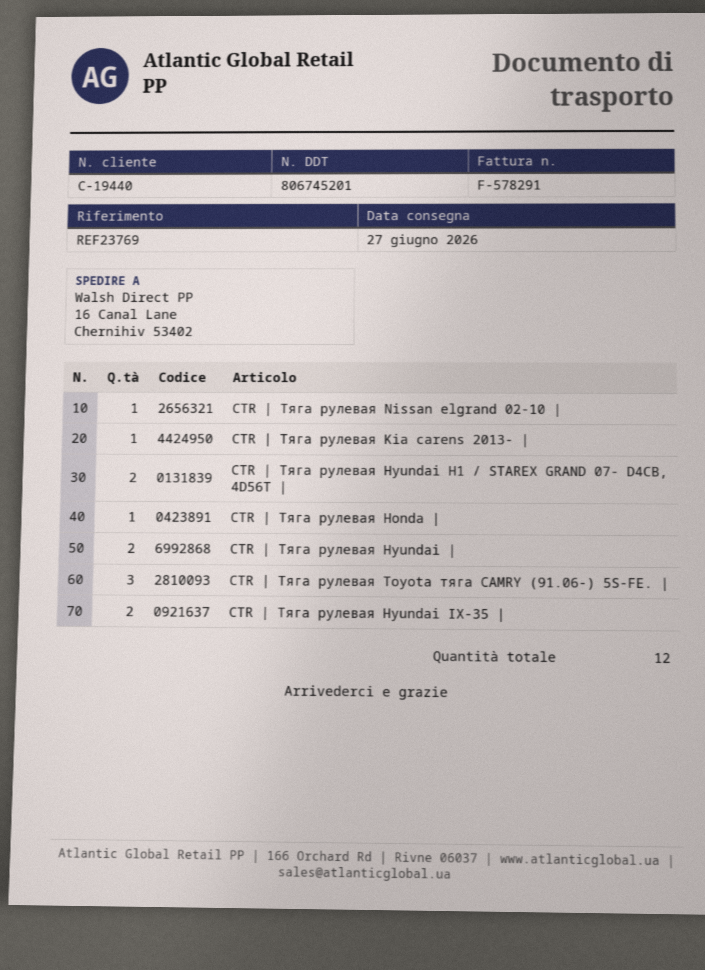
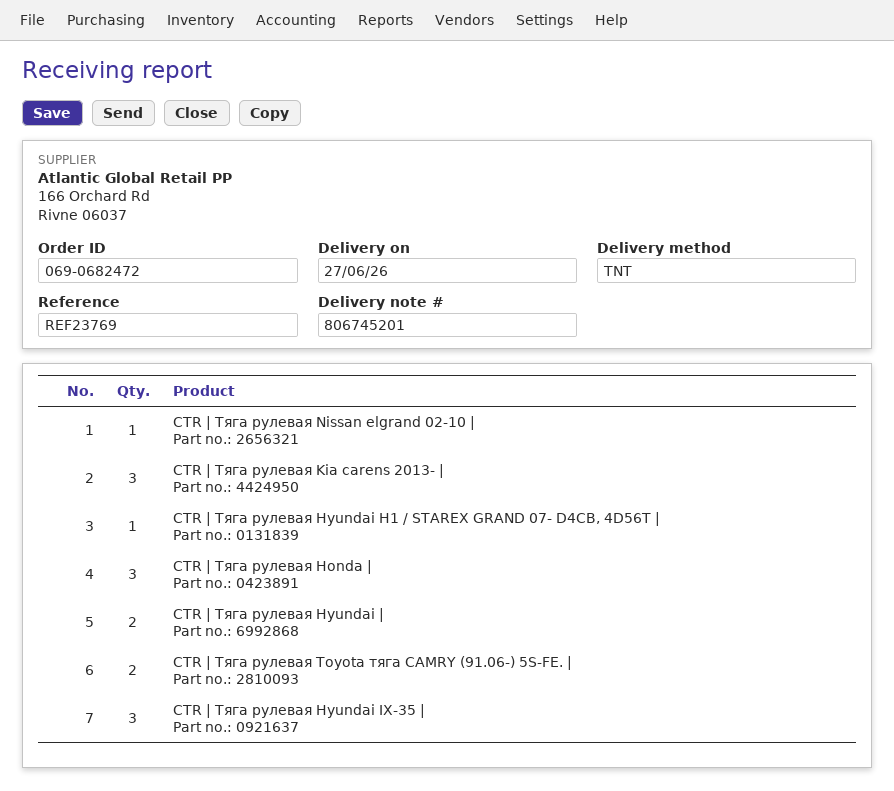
CTR | Тяга рулевая Kia carens 2013- |: 1 -> 3
CTR | Тяга рулевая Hyundai H1 / STAREX GRAND 07- D4CB, 4D56T |: 2 -> 1
CTR | Тяга рулевая Honda |: 1 -> 3
CTR | Тяга рулевая Toyota тяга CAMRY (91.06-) 5S-FE. |: 3 -> 2
CTR | Тяга рулевая Hyundai IX-35 |: 2 -> 3

